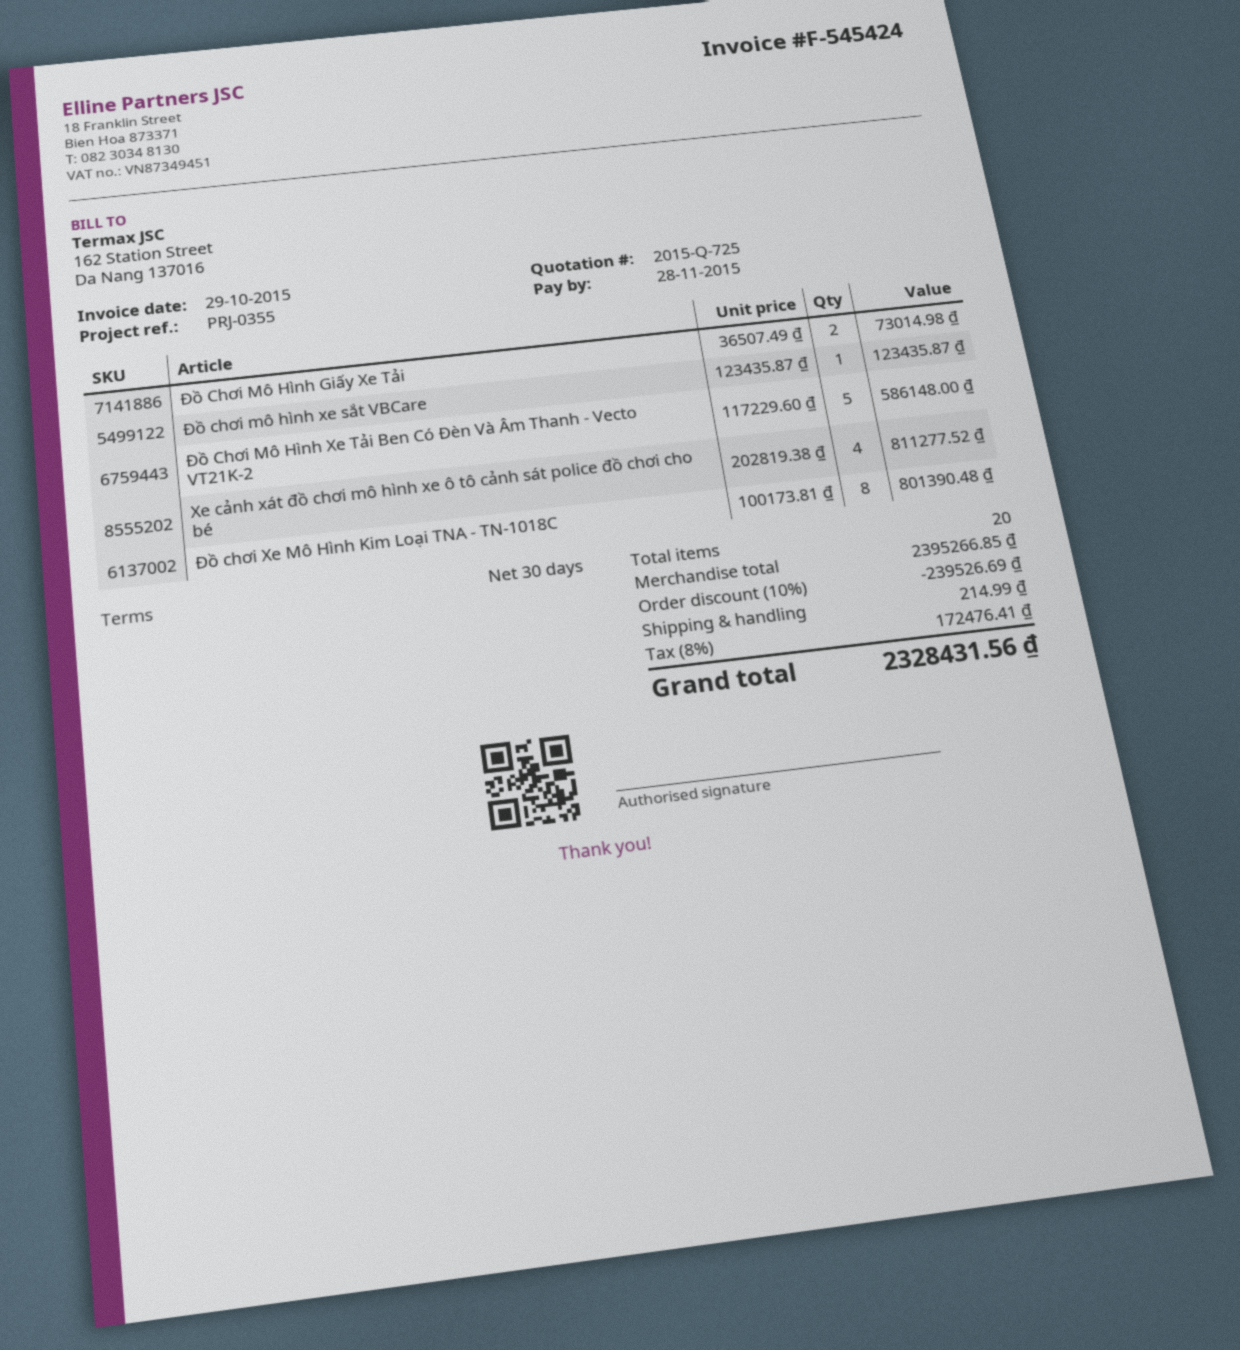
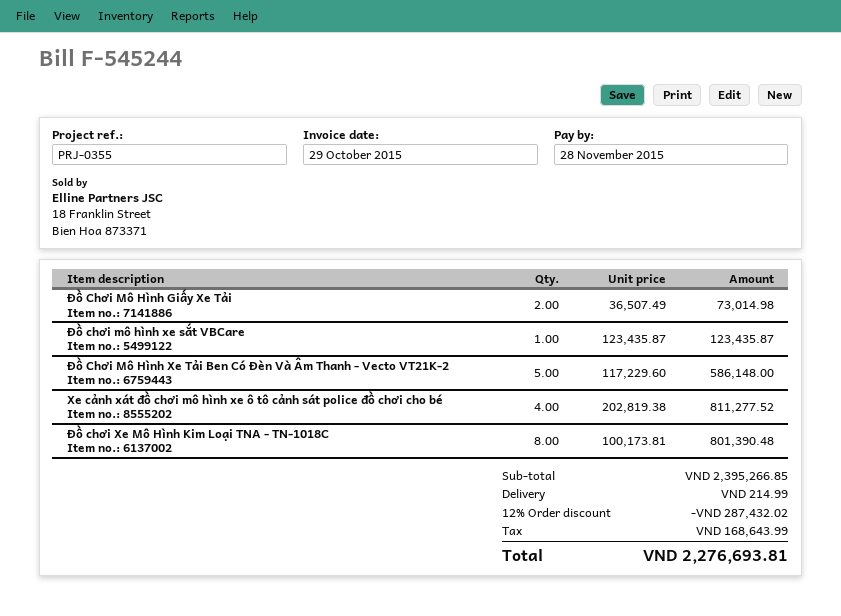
invoice number: F-545424 -> F-545244
discount: 10% = 239526.69 -> 12% = 287432.02
tax: 172476.41 -> 168643.99
total: 2328431.56 -> 2276693.81

